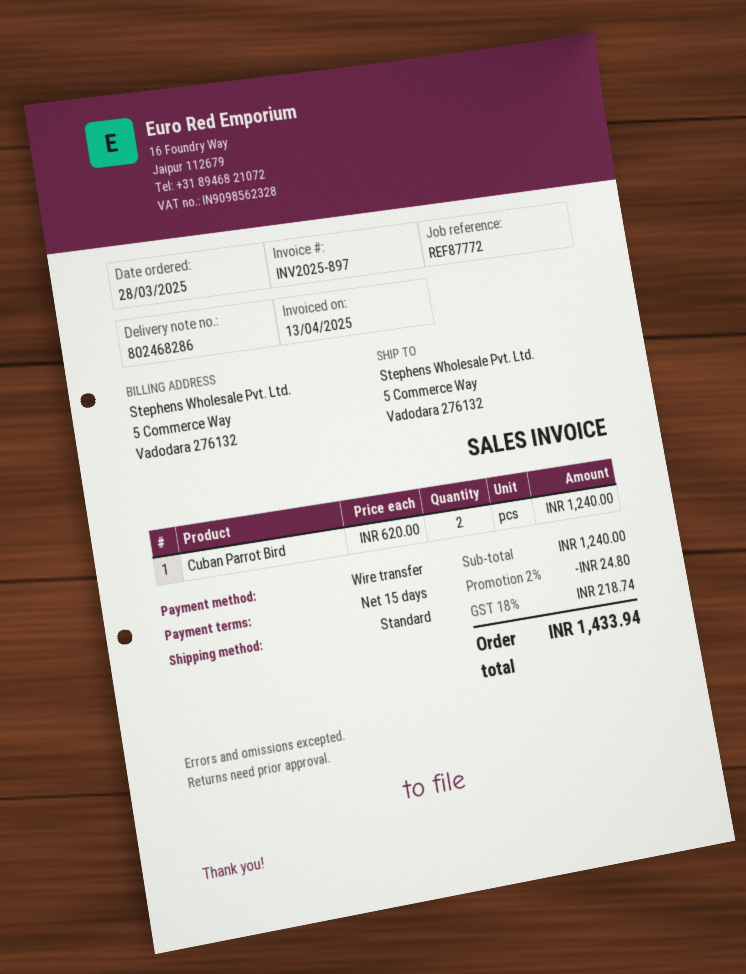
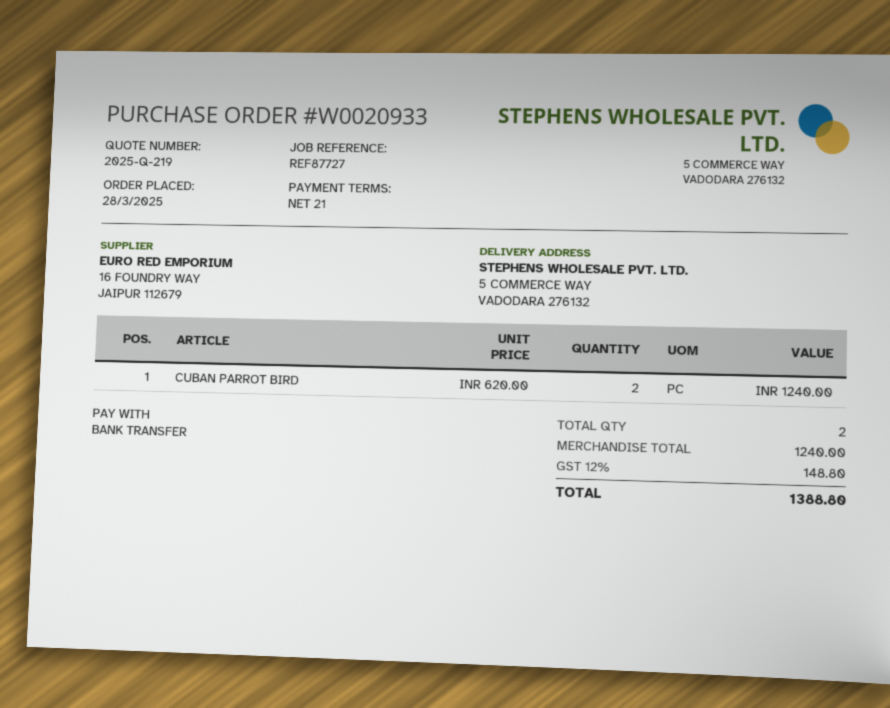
payment terms: 15 days -> 21 days
reference: REF87772 -> REF87727
discount: 2% = 24.80 -> none
tax: 18% = 218.74 -> 12% = 148.80
total: 1433.94 -> 1388.80

